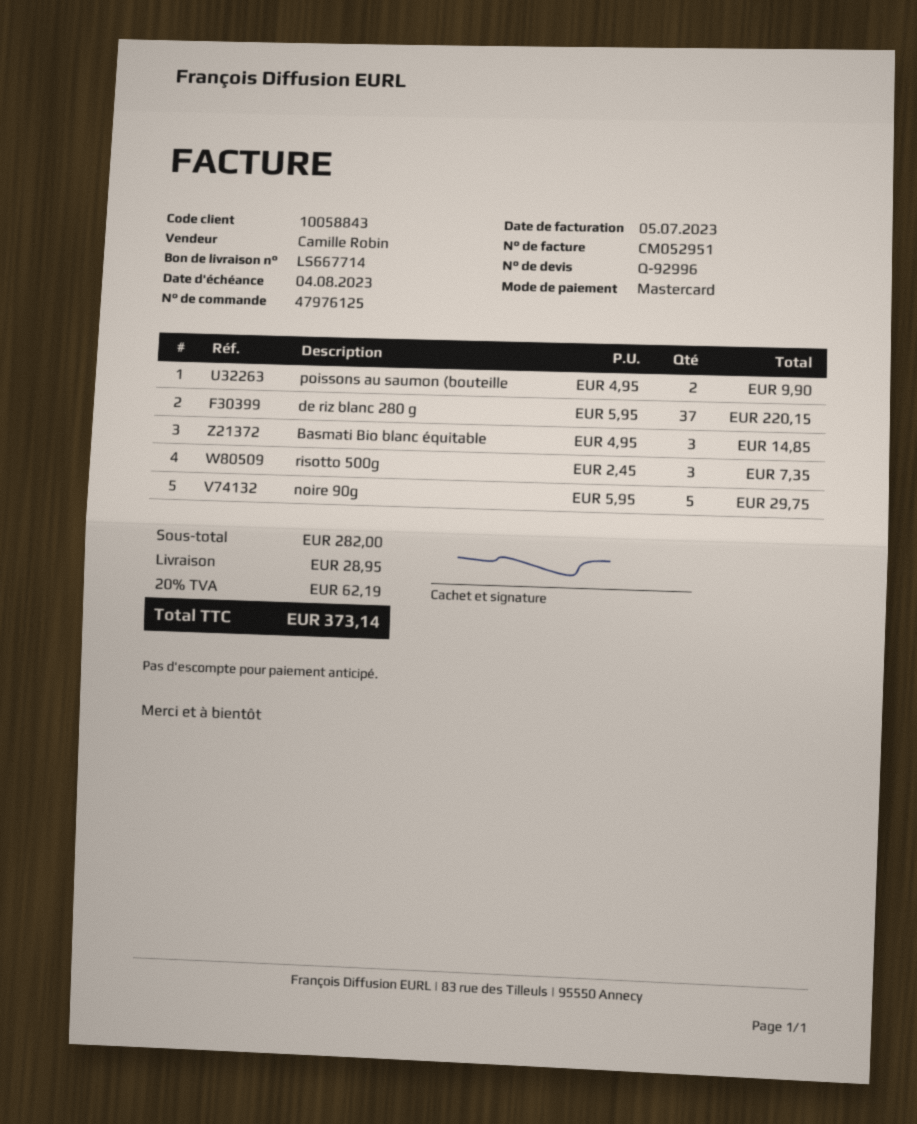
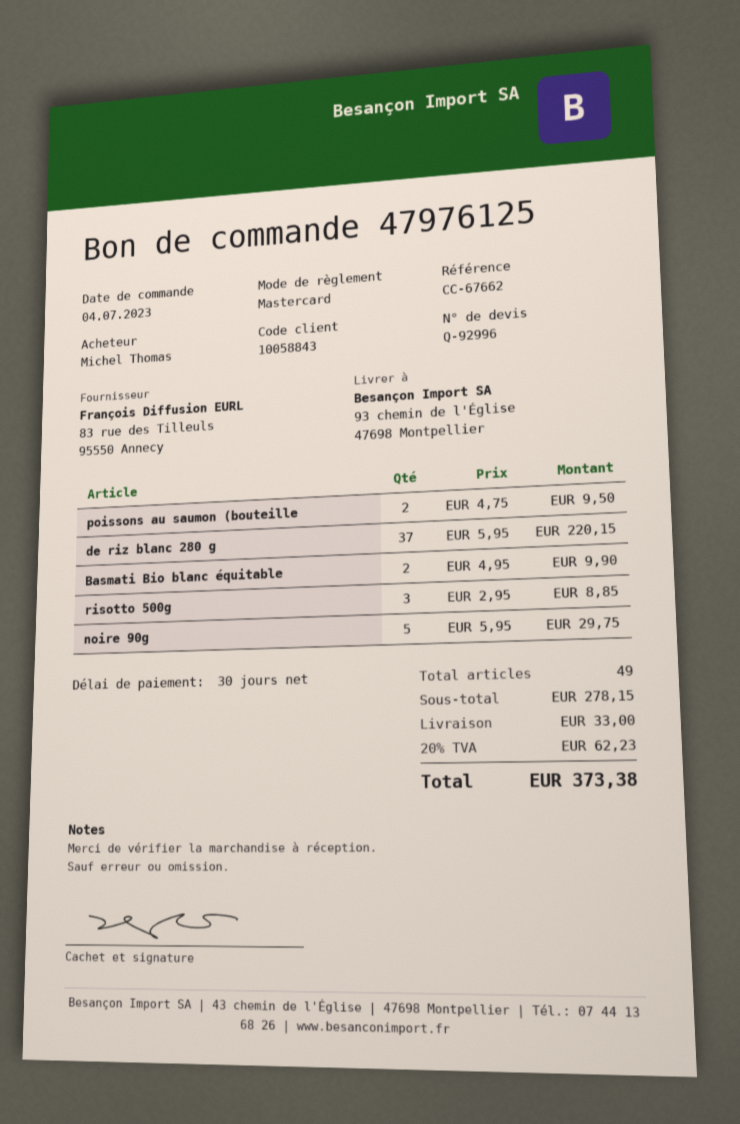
poissons au saumon (bouteille: 2 x 4.95 = 9.90 -> 2 x 4.75 = 9.50
Basmati Bio blanc équitable: 3 x 4.95 = 14.85 -> 2 x 4.95 = 9.90
risotto 500g: 3 x 2.45 = 7.35 -> 3 x 2.95 = 8.85
subtotal: 282.00 -> 278.15
shipping: 28.95 -> 33.00
tax: 20% = 62.19 -> 20% = 62.23
total: 373.14 -> 373.38

